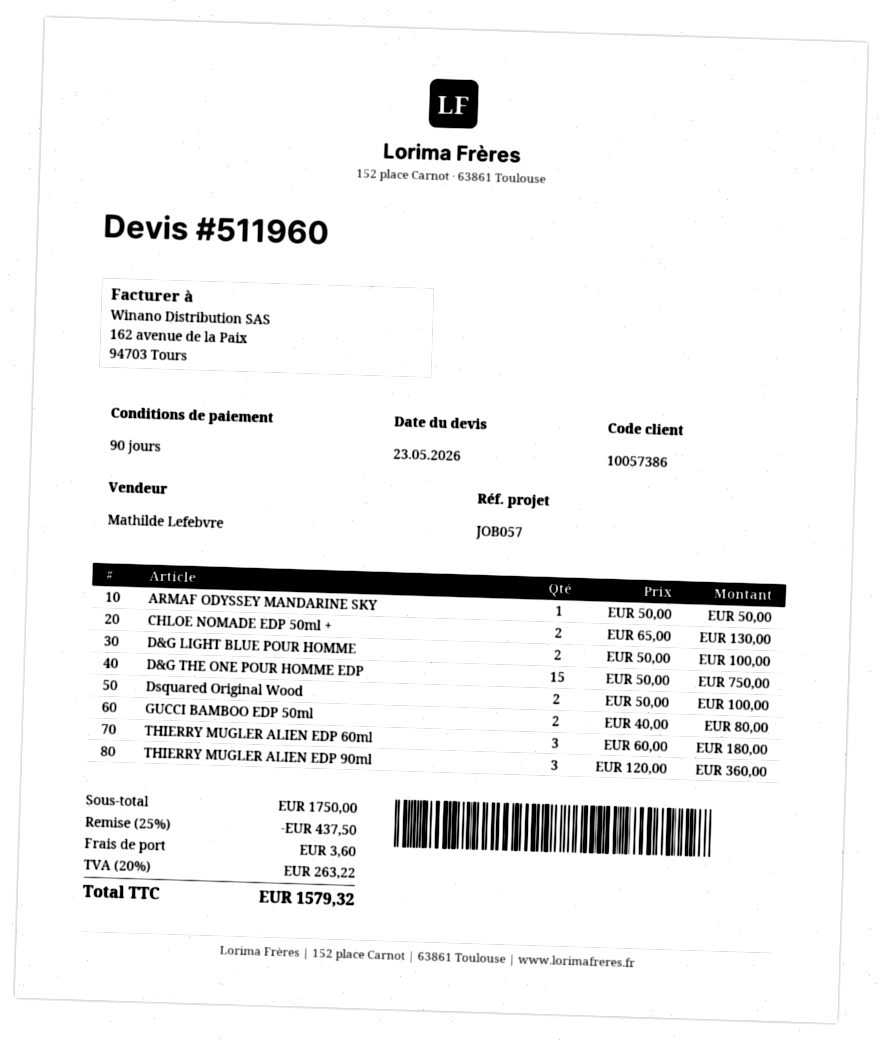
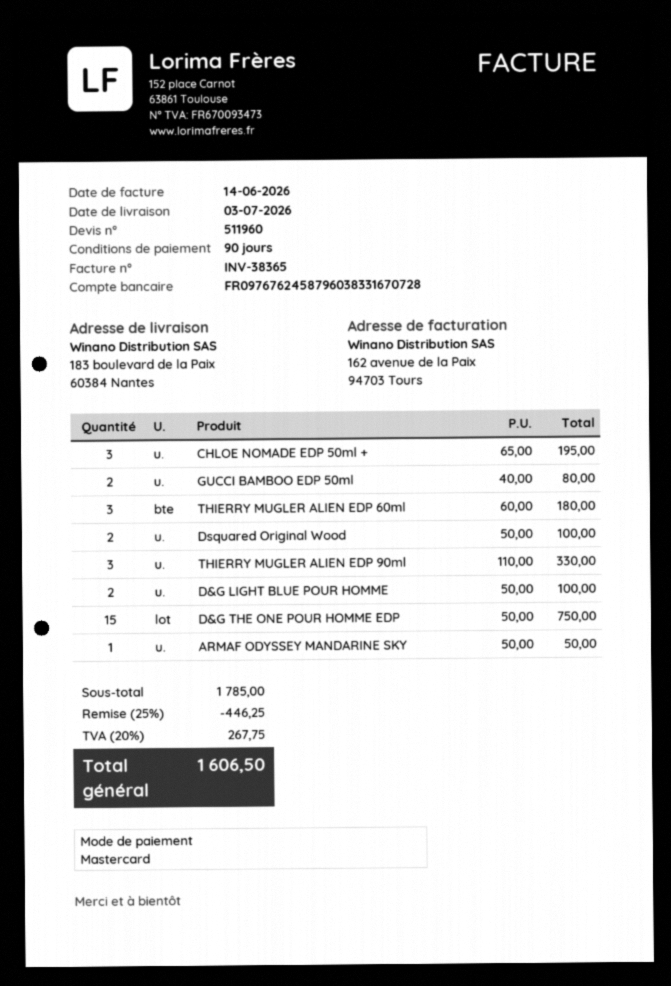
CHLOE NOMADE EDP 50ml +: 2 x 65.00 = 130.00 -> 3 x 65.00 = 195.00
THIERRY MUGLER ALIEN EDP 90ml: 3 x 120.00 = 360.00 -> 3 x 110.00 = 330.00
subtotal: 1750.00 -> 1785.00
discount: 25% = 437.50 -> 25% = 446.25
shipping: 3.60 -> none
tax: 20% = 263.22 -> 20% = 267.75
total: 1579.32 -> 1606.50

